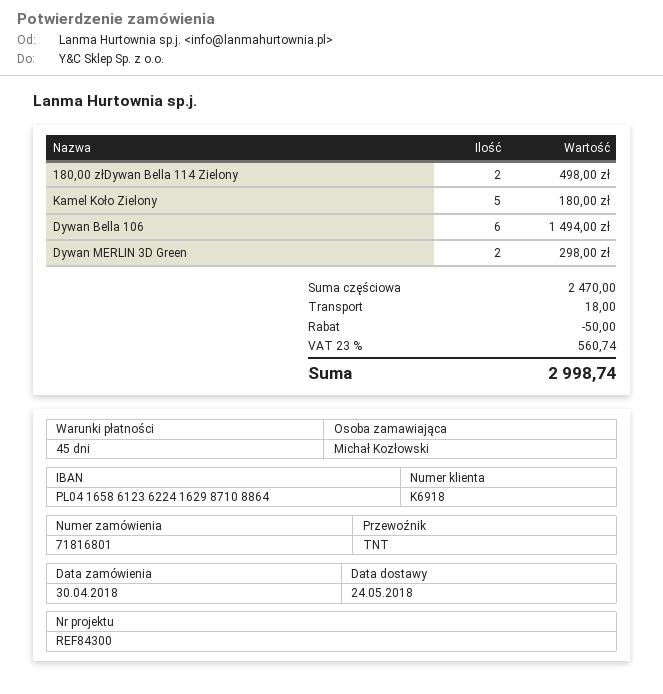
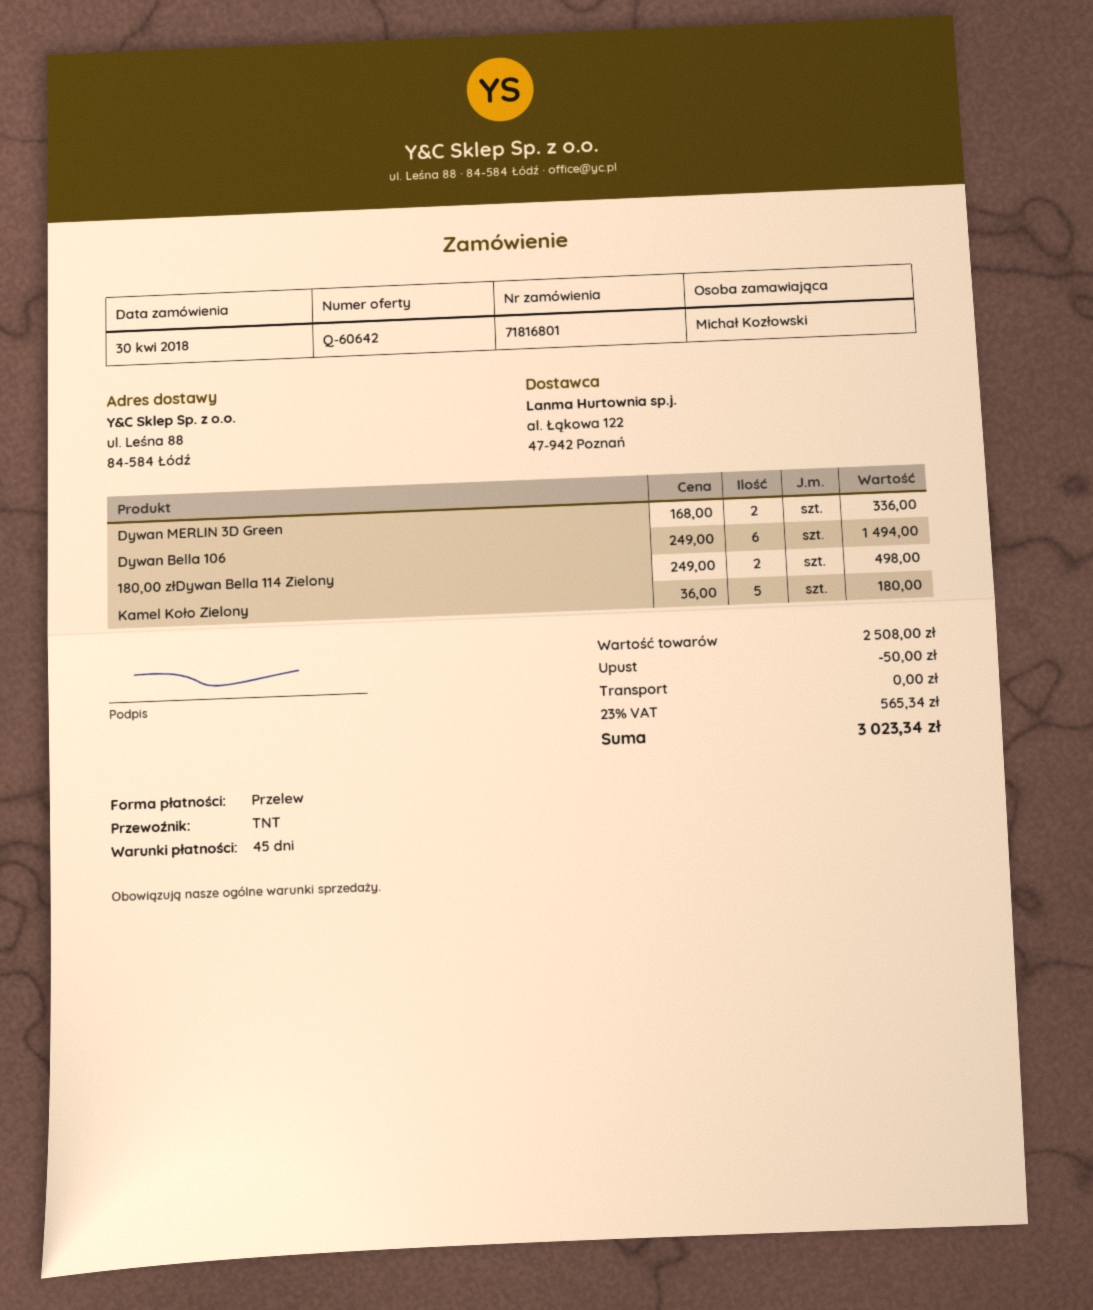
Dywan MERLIN 3D Green: 2 for 298.00 -> 2 for 336.00
subtotal: 2470.00 -> 2508.00
shipping: 18.00 -> 0.00
tax: 23% = 560.74 -> 23% = 565.34
total: 2998.74 -> 3023.34

